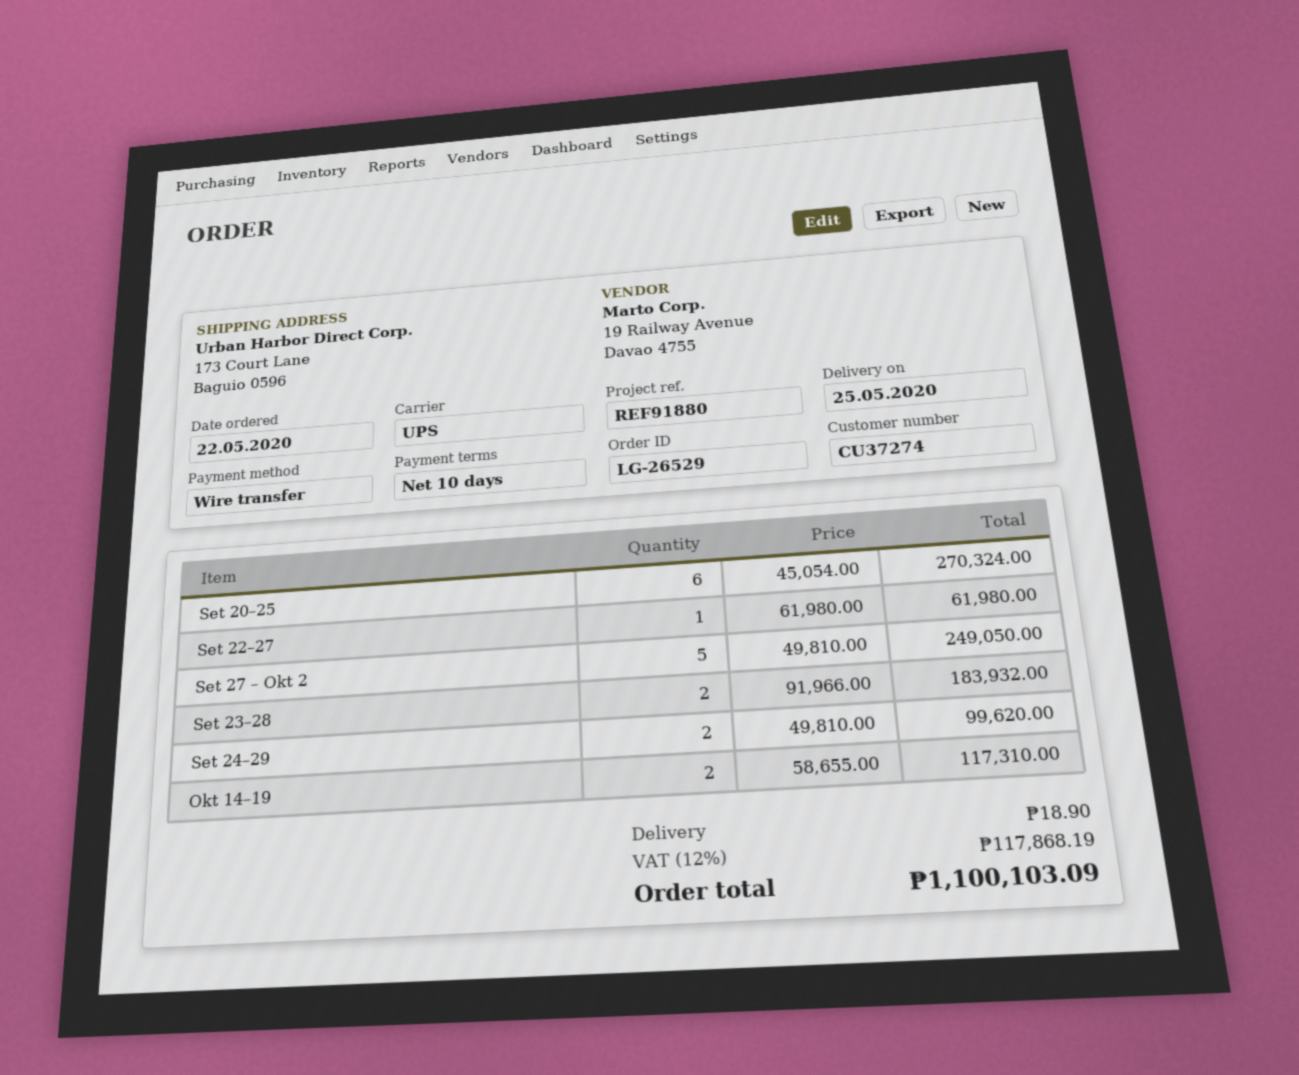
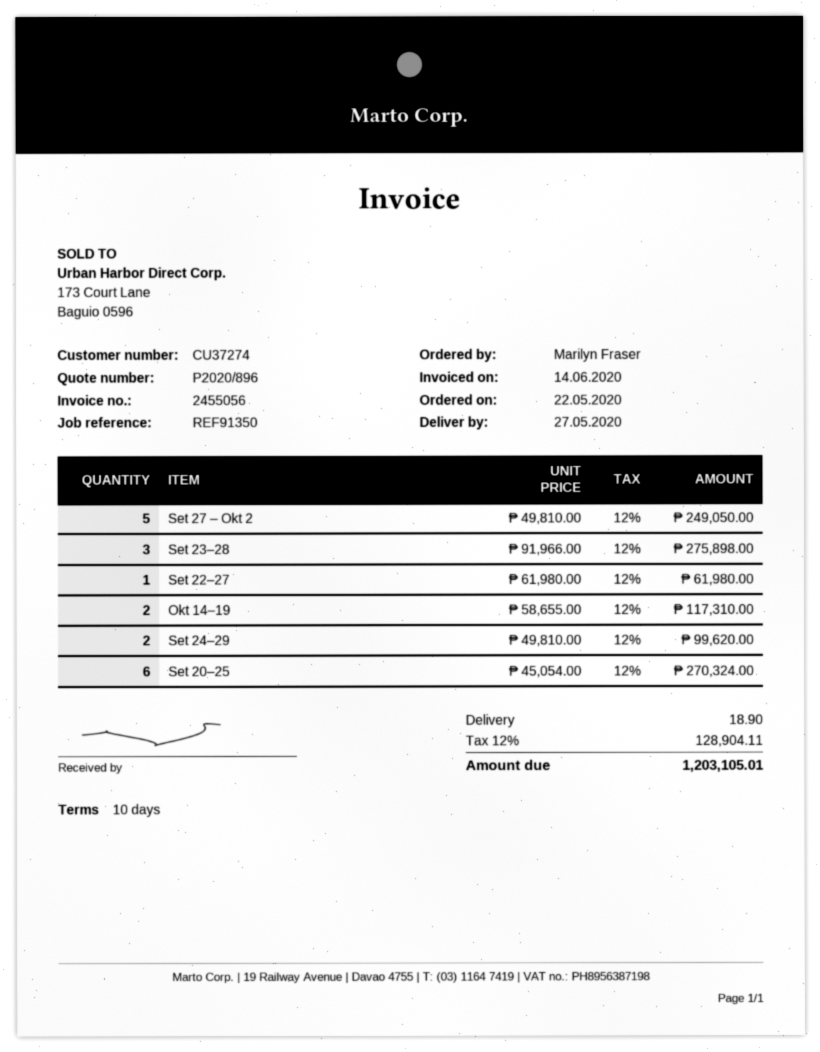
delivery date: 2020-05-25 -> 2020-05-27
reference: REF91880 -> REF91350
Set 23–28: 2 x 91966.00 = 183932.00 -> 3 x 91966.00 = 275898.00
tax: 12% = 117868.19 -> 12% = 128904.11
total: 1100103.09 -> 1203105.01

